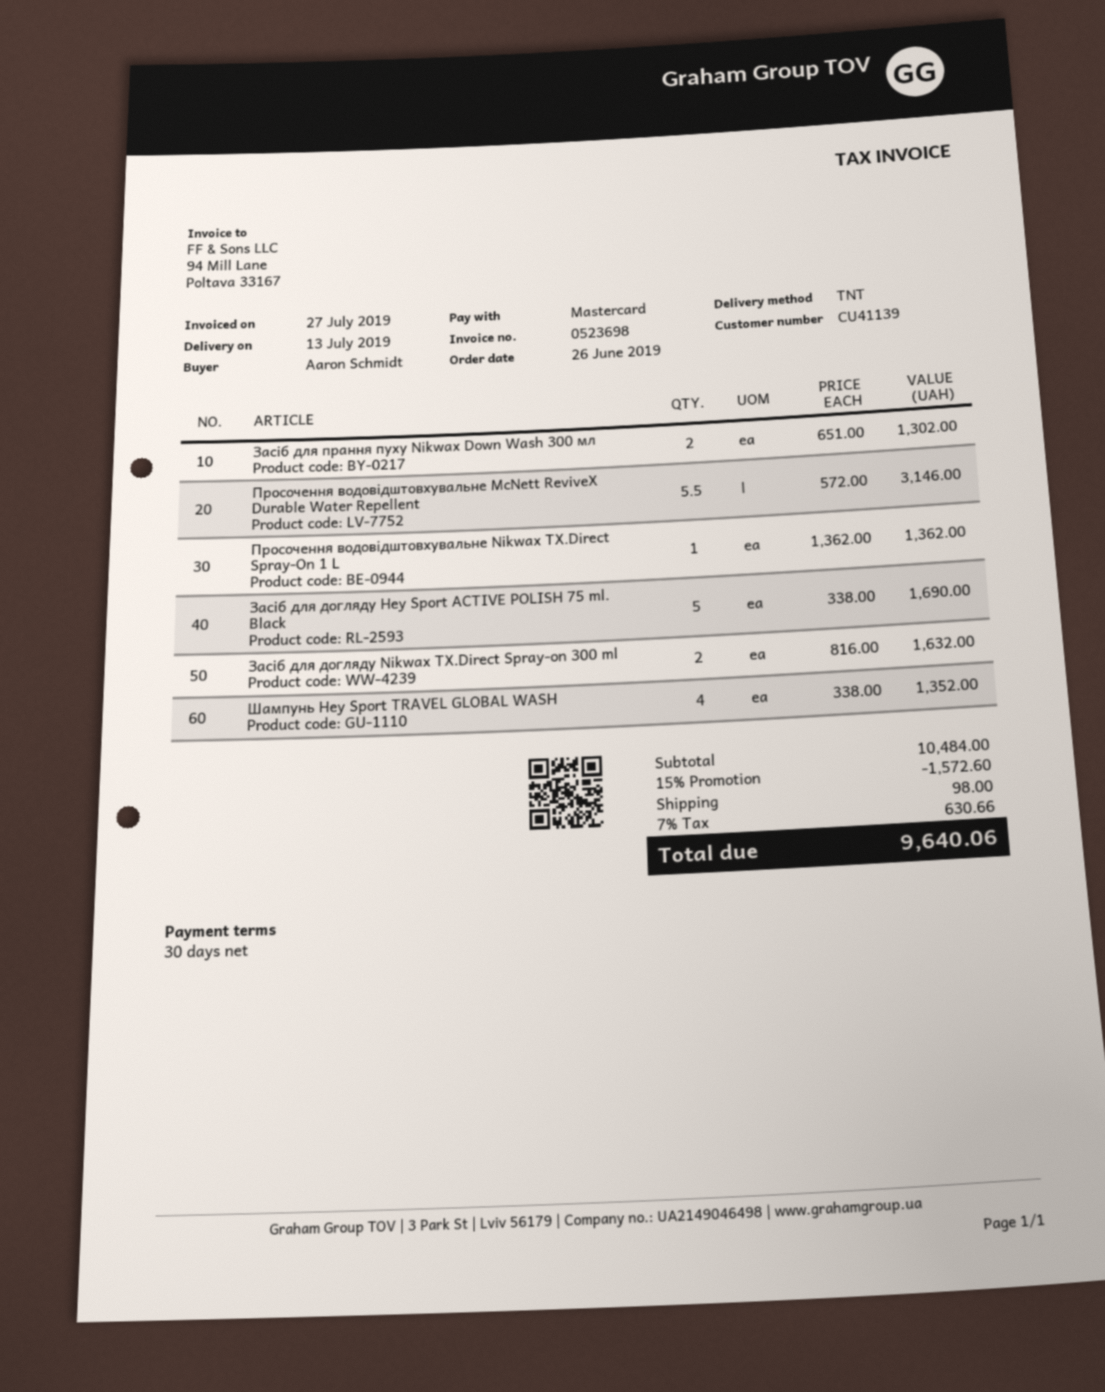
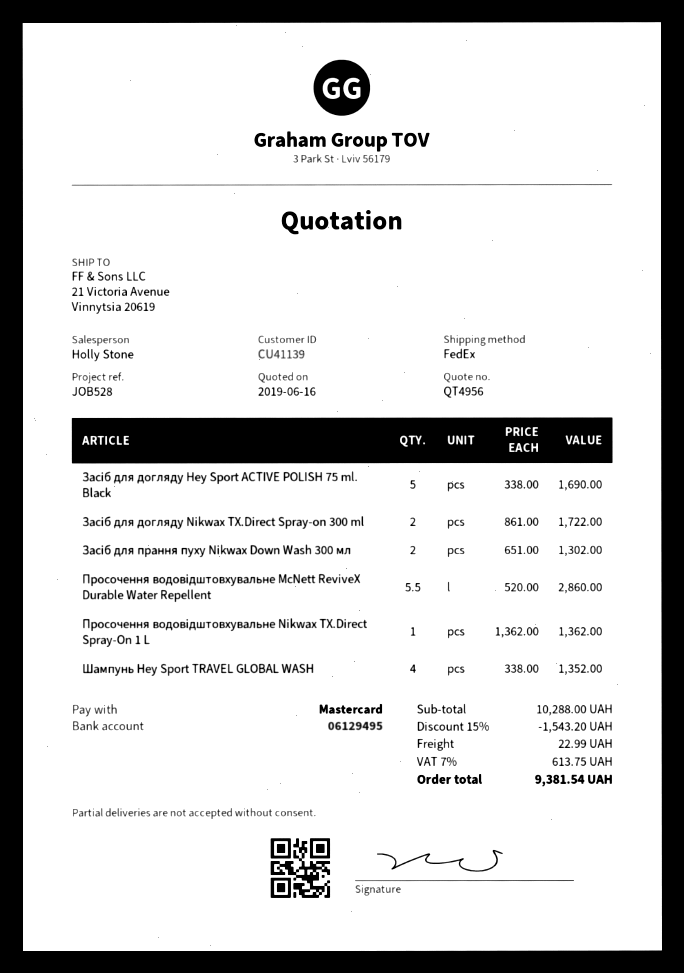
shipping method: TNT -> FedEx
Просочення водовідштовхувальне McNett ReviveX Durable Water Repellent: 5.5 x 572.00 = 3146.00 -> 5.5 x 520.00 = 2860.00
Засіб для догляду Nikwax TX.Direct Spray-on 300 ml: 2 x 816.00 = 1632.00 -> 2 x 861.00 = 1722.00
subtotal: 10484.00 -> 10288.00
discount: 15% = 1572.60 -> 15% = 1543.20
shipping: 98.00 -> 22.99
tax: 7% = 630.66 -> 7% = 613.75
total: 9640.06 -> 9381.54

